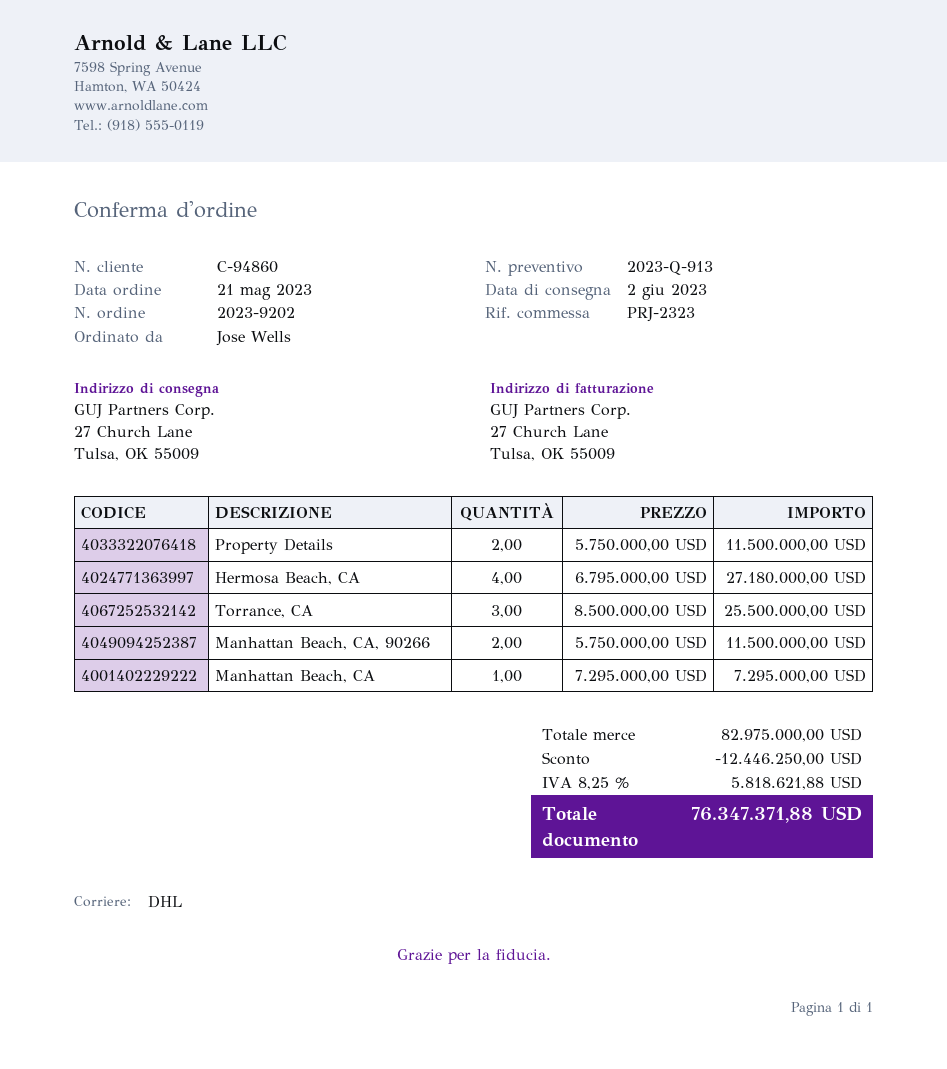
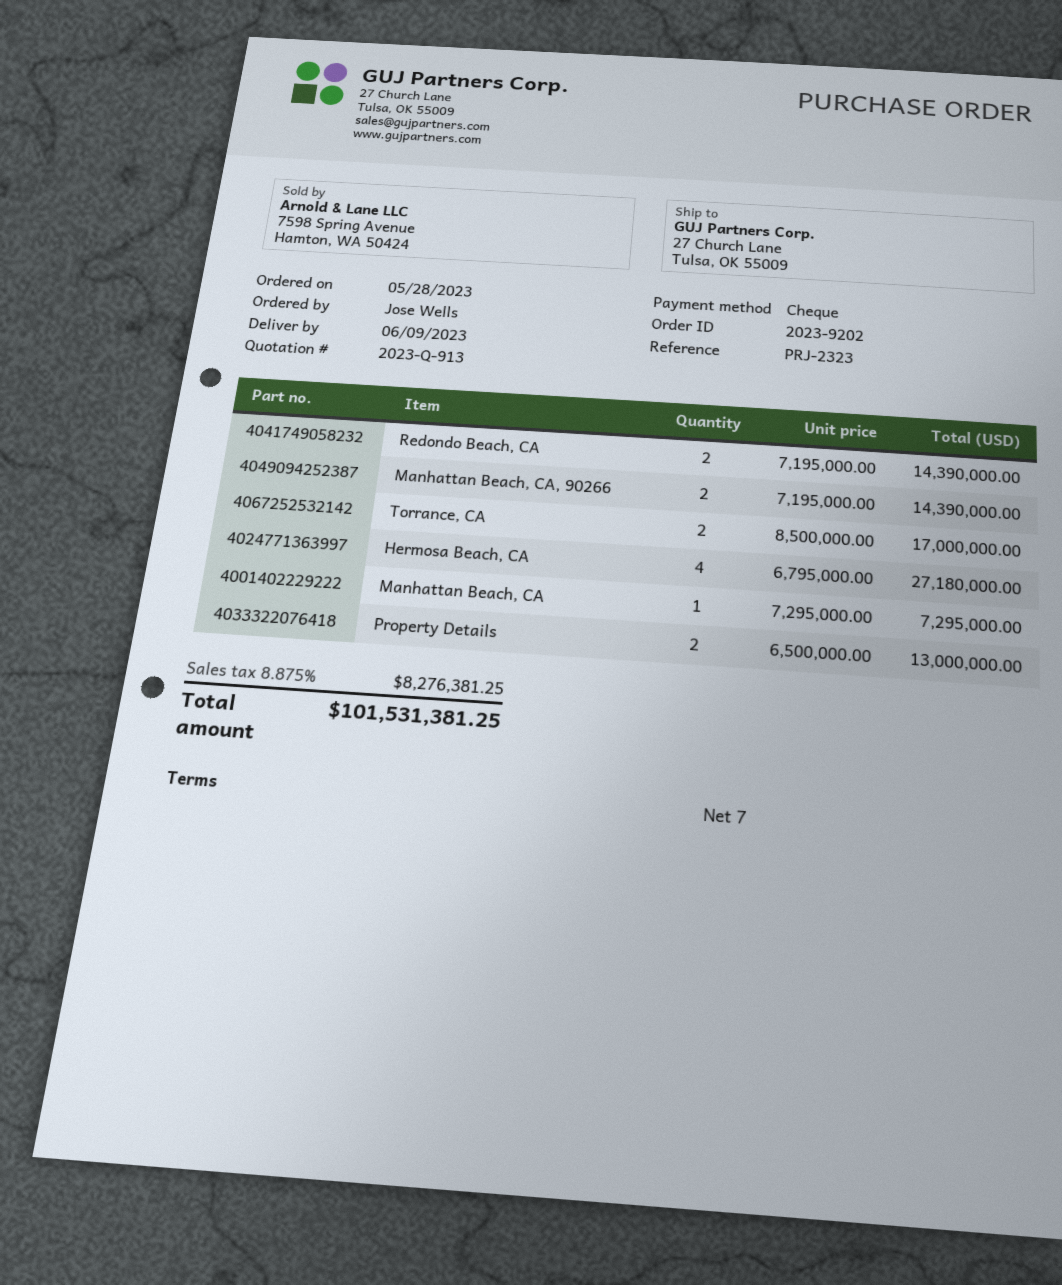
order date: 2023-05-21 -> 2023-05-28
delivery date: 2023-06-02 -> 2023-06-09
Property Details: 2 x 5750000.00 = 11500000.00 -> 2 x 6500000.00 = 13000000.00
Torrance, CA: 3 x 8500000.00 = 25500000.00 -> 2 x 8500000.00 = 17000000.00
Manhattan Beach, CA, 90266: 2 x 5750000.00 = 11500000.00 -> 2 x 7195000.00 = 14390000.00
Redondo Beach, CA: none -> 2 x 7195000.00 = 14390000.00
discount: 12446250.00 -> none
tax: 8.25% = 5818621.88 -> 8.875% = 8276381.25
total: 76347371.88 -> 101531381.25

